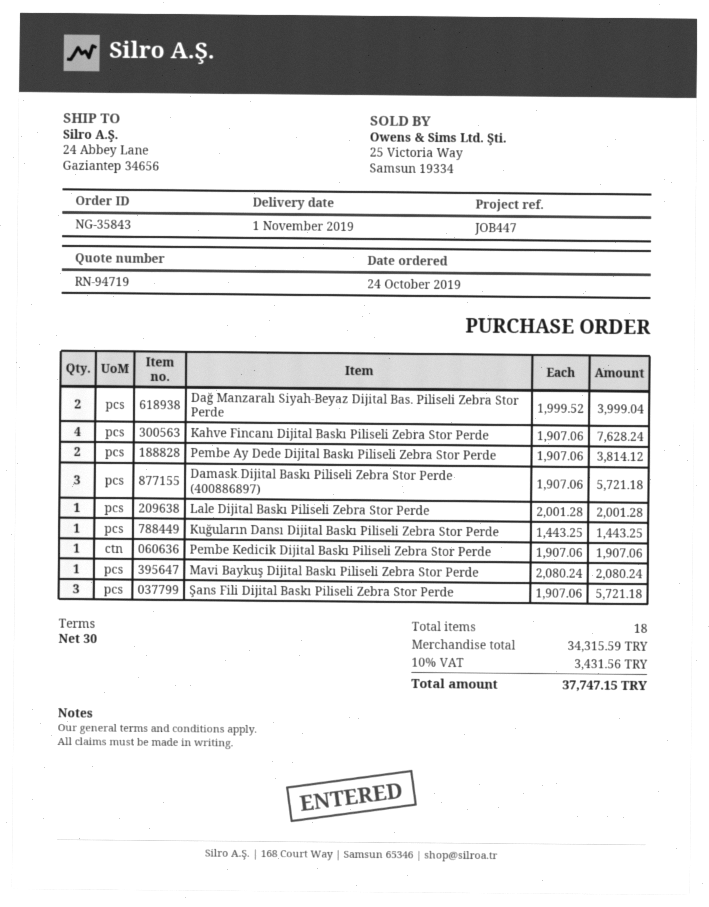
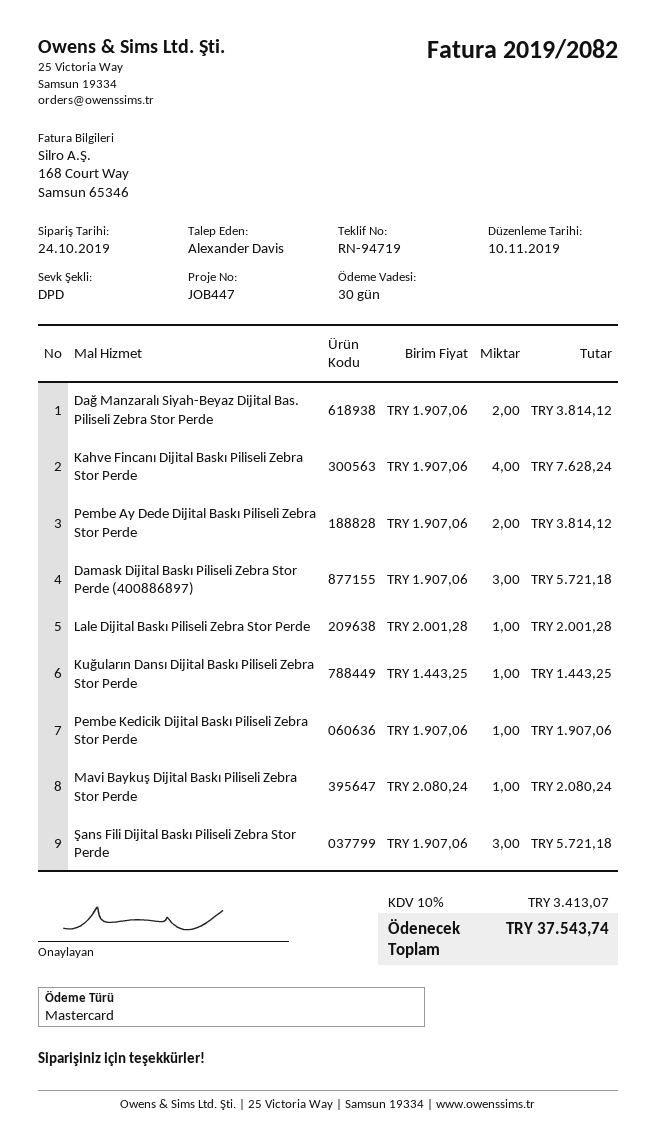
Dağ Manzaralı Siyah-Beyaz Dijital Bas. Piliseli Zebra Stor Perde: 2 x 1999.52 = 3999.04 -> 2 x 1907.06 = 3814.12
tax: 10% = 3431.56 -> 10% = 3413.07
total: 37747.15 -> 37543.74

